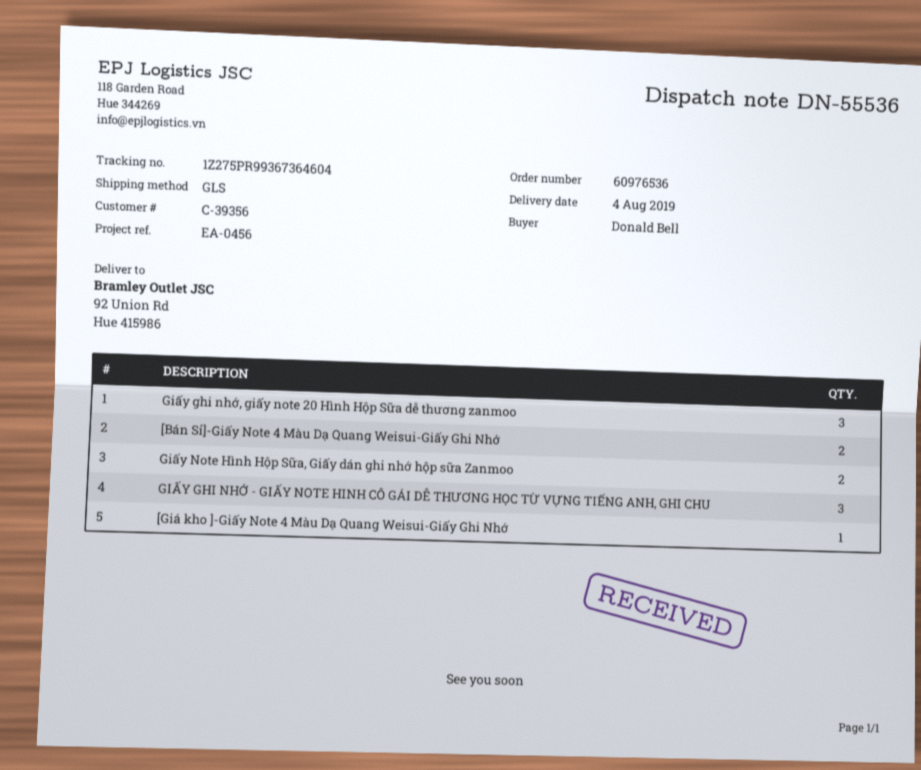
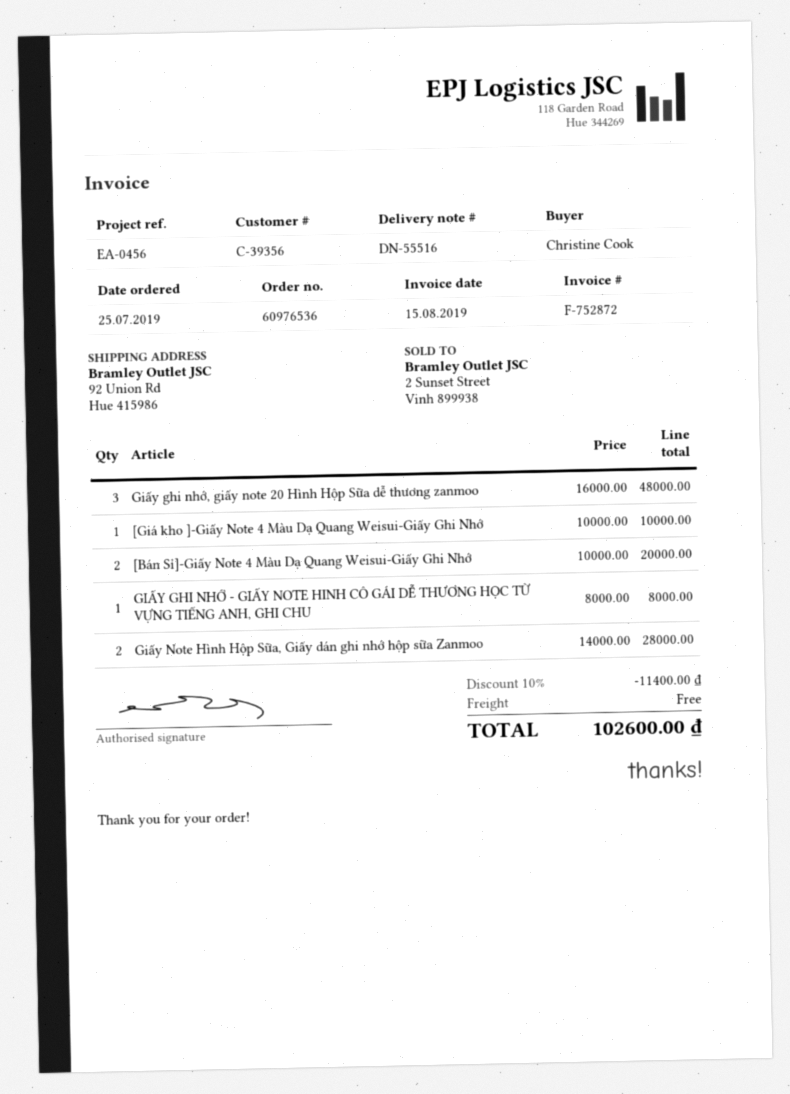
delivery note number: DN-55536 -> DN-55516
ordered by: Donald Bell -> Christine Cook
GIẤY GHI NHỚ - GIẤY NOTE HINH CÔ GÁI DỄ THƯƠNG HỌC TỪ VỰNG TIẾNG ANH, GHI CHU: 3 -> 1

